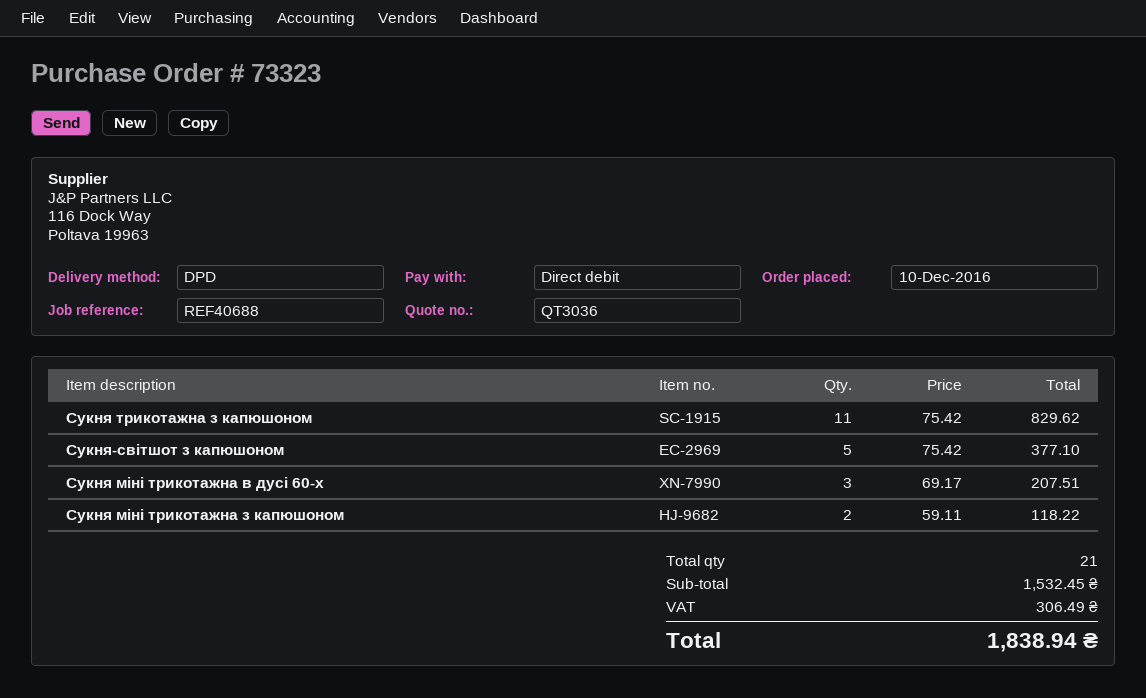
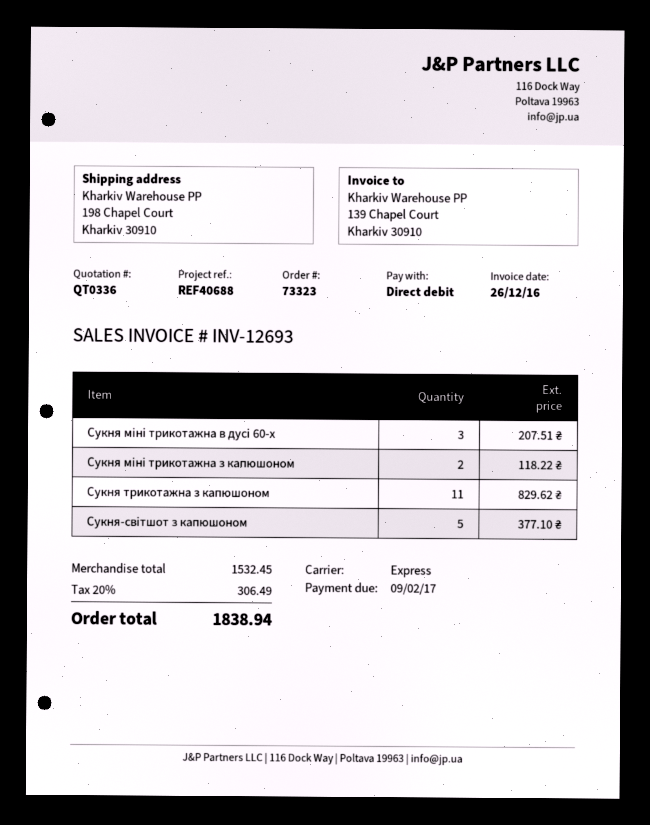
quote number: QT3036 -> QT0336
shipping method: DPD -> express

